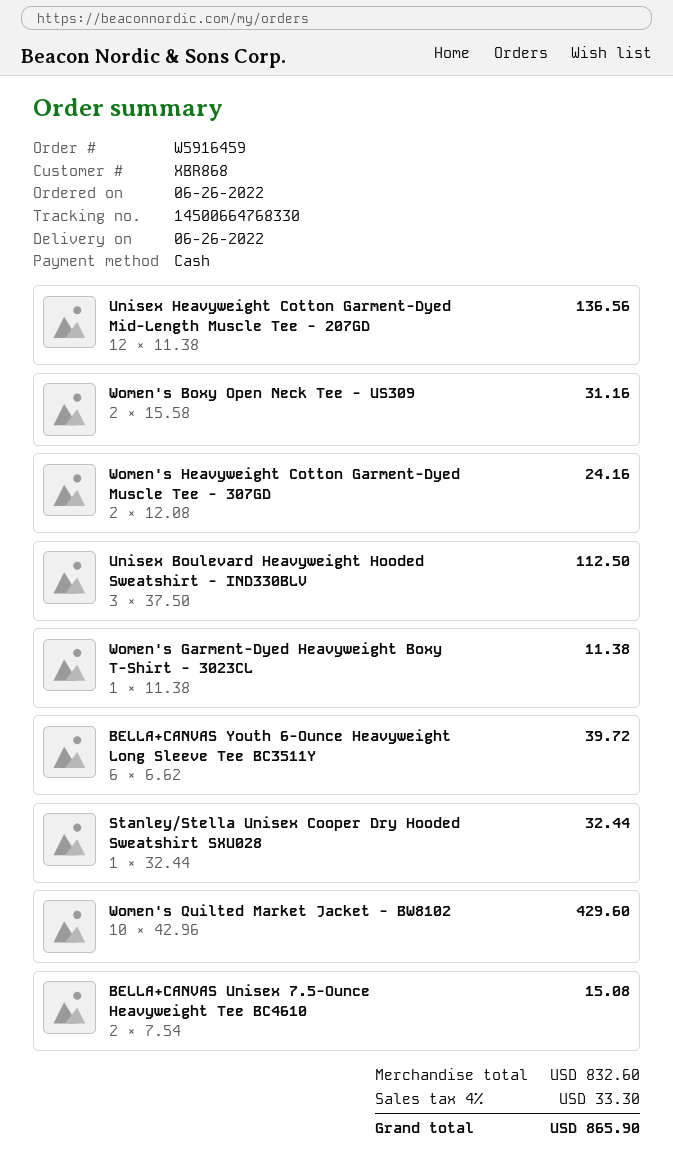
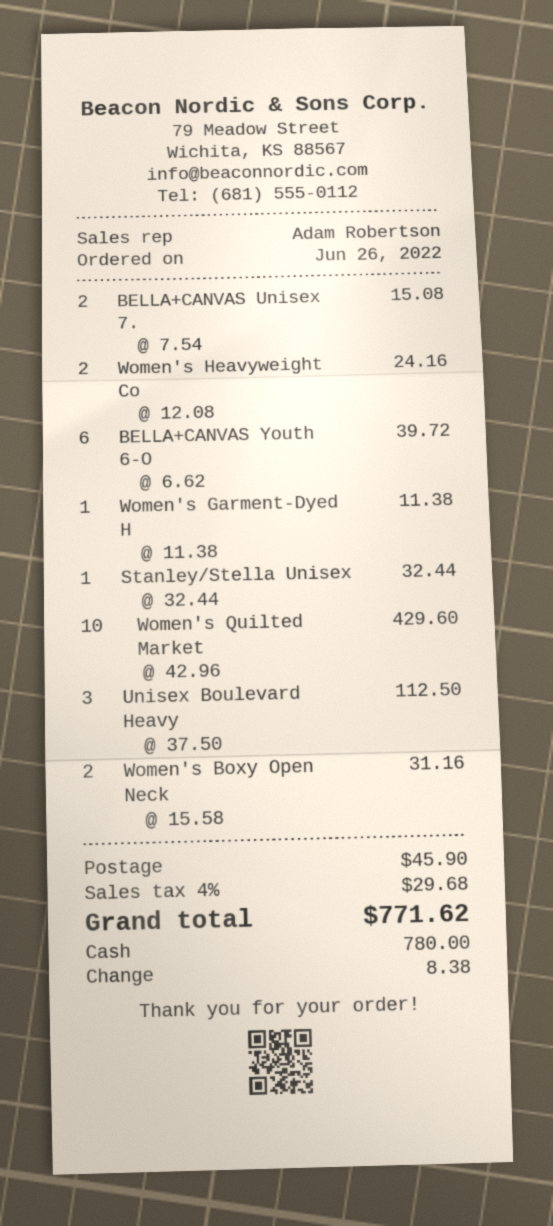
Unisex Heavyweight Cotton Garment-Dyed Mid-Length Muscle Tee - 207GD: 12 x 11.38 = 136.56 -> none
shipping: none -> 45.90
tax: 4% = 33.30 -> 4% = 29.68
total: 865.90 -> 771.62

